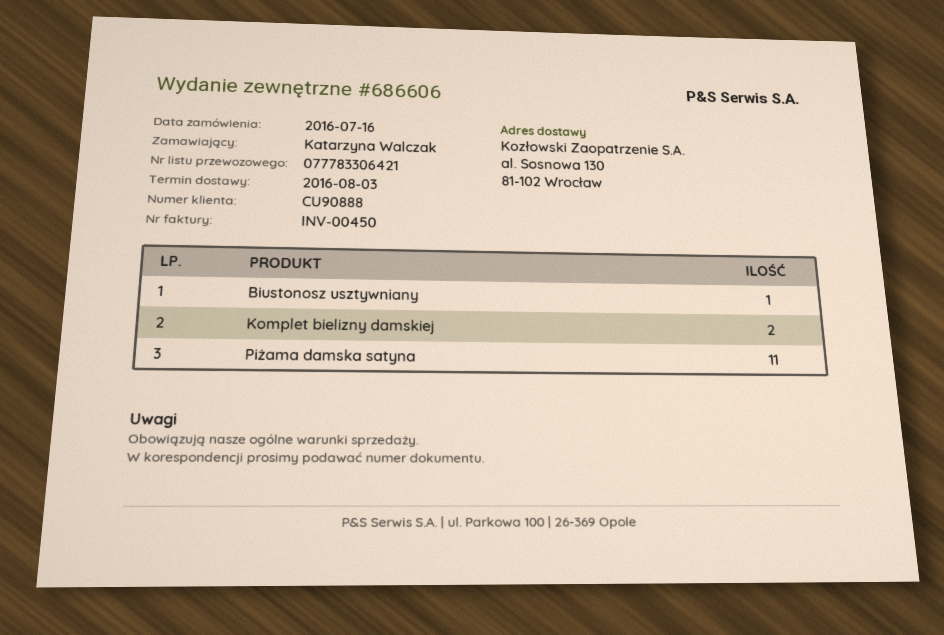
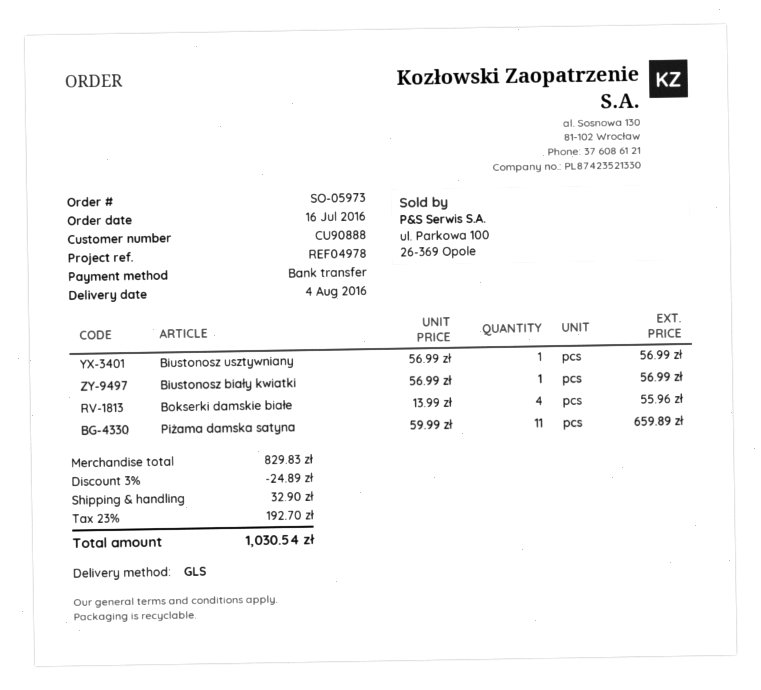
delivery date: 2016-08-03 -> 2016-08-04
Komplet bielizny damskiej: 2 -> none
Biustonosz biały kwiatki: none -> 1
Bokserki damskie białe: none -> 4

